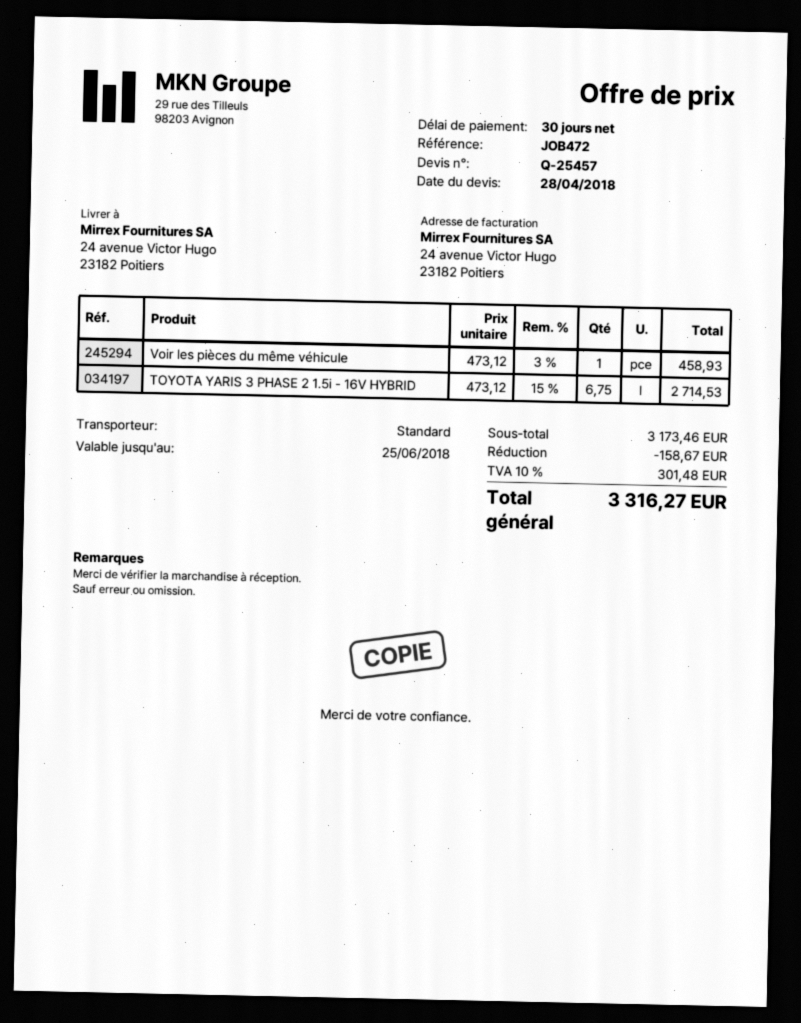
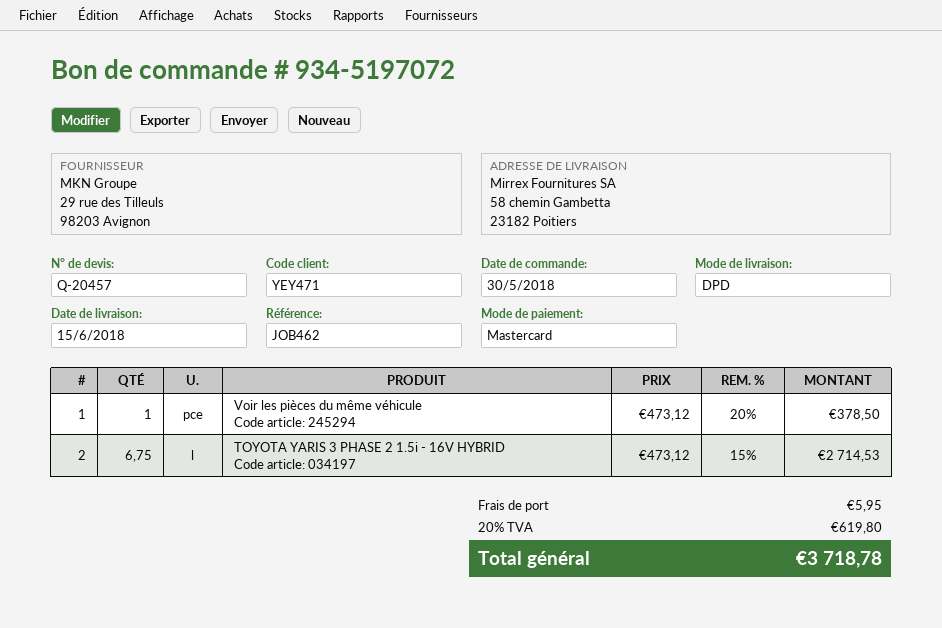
quote number: Q-25457 -> Q-20457
reference: JOB472 -> JOB462
shipping method: standard -> DPD
ship to: 24 avenue Victor Hugo, 23182 Poitiers -> 58 chemin Gambetta, 23182 Poitiers
Voir les pièces du même véhicule: 1 x 473.12 - 3% = 458.93 -> 1 x 473.12 - 20% = 378.50
discount: 158.67 -> none
shipping: none -> 5.95
tax: 10% = 301.48 -> 20% = 619.80
total: 3316.27 -> 3718.78

